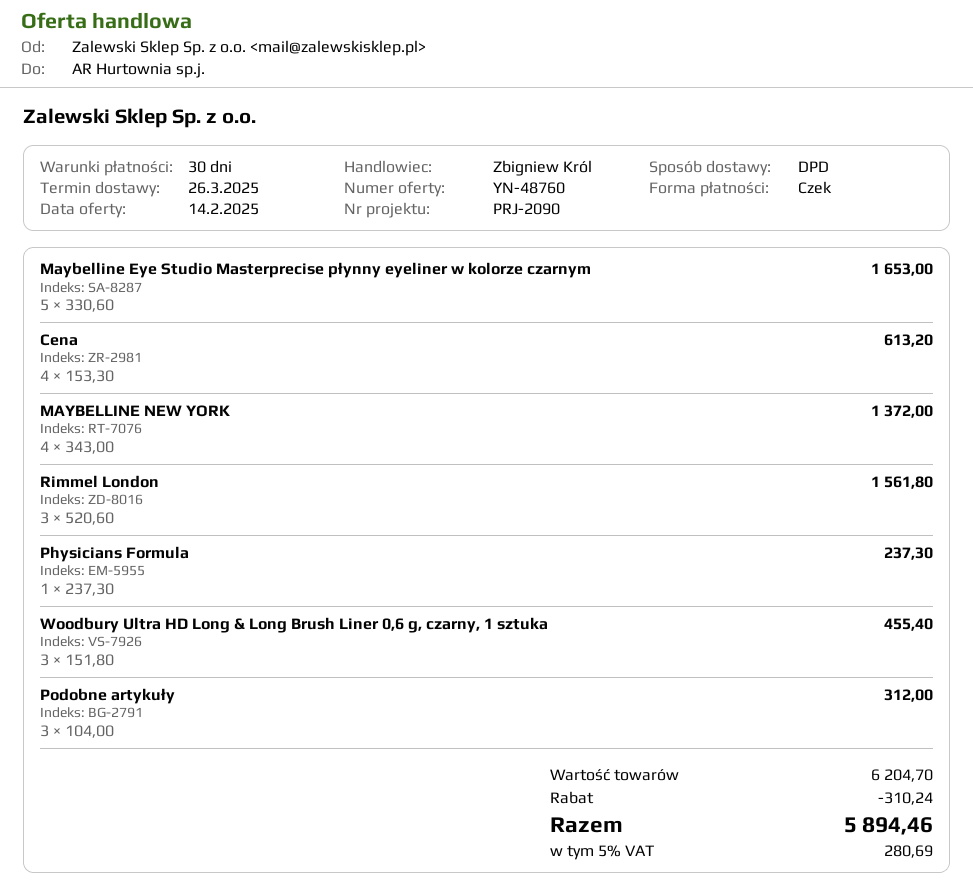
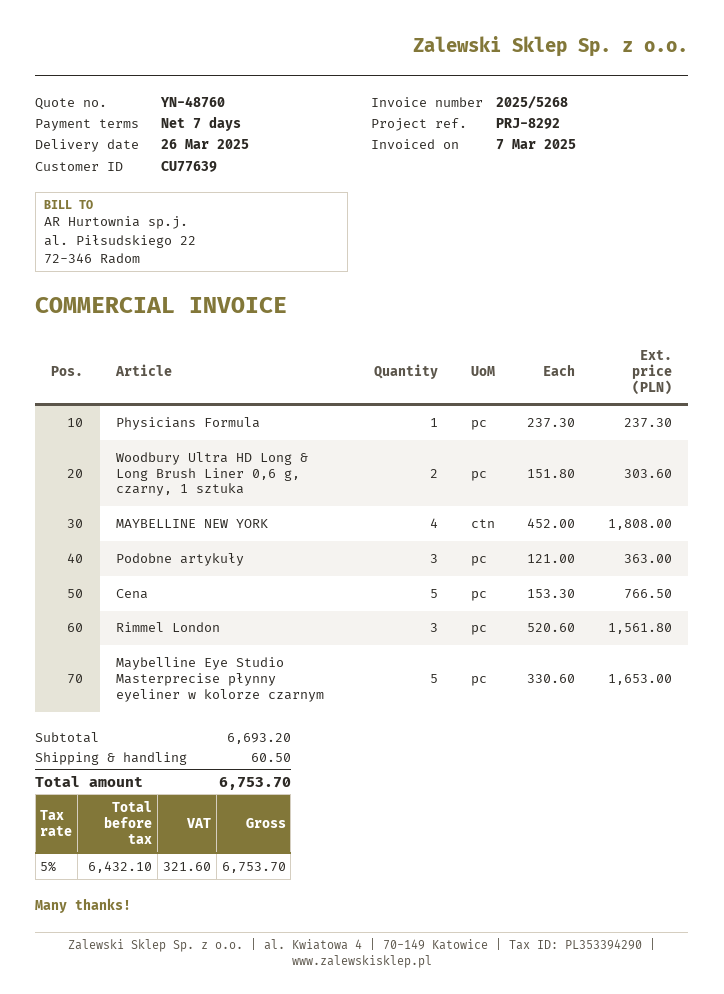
payment terms: 30 days -> 7 days
reference: PRJ-2090 -> PRJ-8292
Cena: 4 x 153.30 = 613.20 -> 5 x 153.30 = 766.50
MAYBELLINE NEW YORK: 4 x 343.00 = 1372.00 -> 4 x 452.00 = 1808.00
Woodbury Ultra HD Long & Long Brush Liner 0,6 g, czarny, 1 sztuka: 3 x 151.80 = 455.40 -> 2 x 151.80 = 303.60
Podobne artykuły: 3 x 104.00 = 312.00 -> 3 x 121.00 = 363.00
subtotal: 6204.70 -> 6693.20
discount: 310.24 -> none
shipping: none -> 60.50
tax: 5% = 280.69 -> 5% = 321.60
total: 5894.46 -> 6753.70

